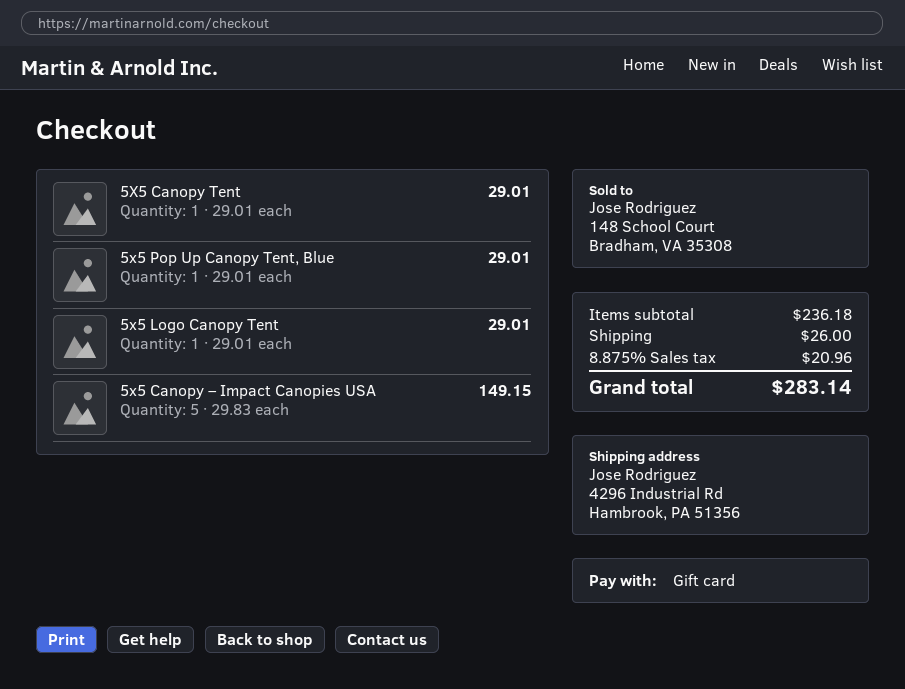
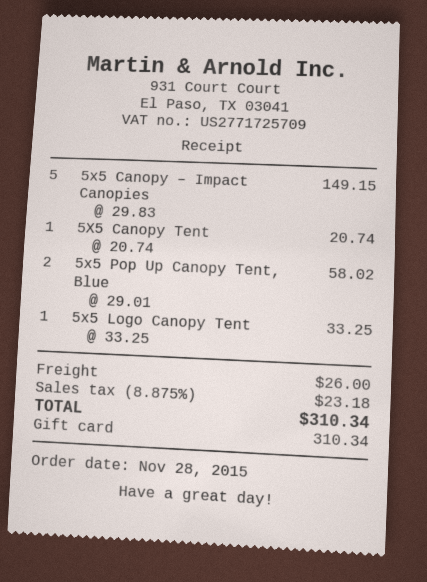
5X5 Canopy Tent: 1 x 29.01 = 29.01 -> 1 x 20.74 = 20.74
5x5 Pop Up Canopy Tent, Blue: 1 x 29.01 = 29.01 -> 2 x 29.01 = 58.02
5x5 Logo Canopy Tent: 1 x 29.01 = 29.01 -> 1 x 33.25 = 33.25
tax: 8.875% = 20.96 -> 8.875% = 23.18
total: 283.14 -> 310.34

